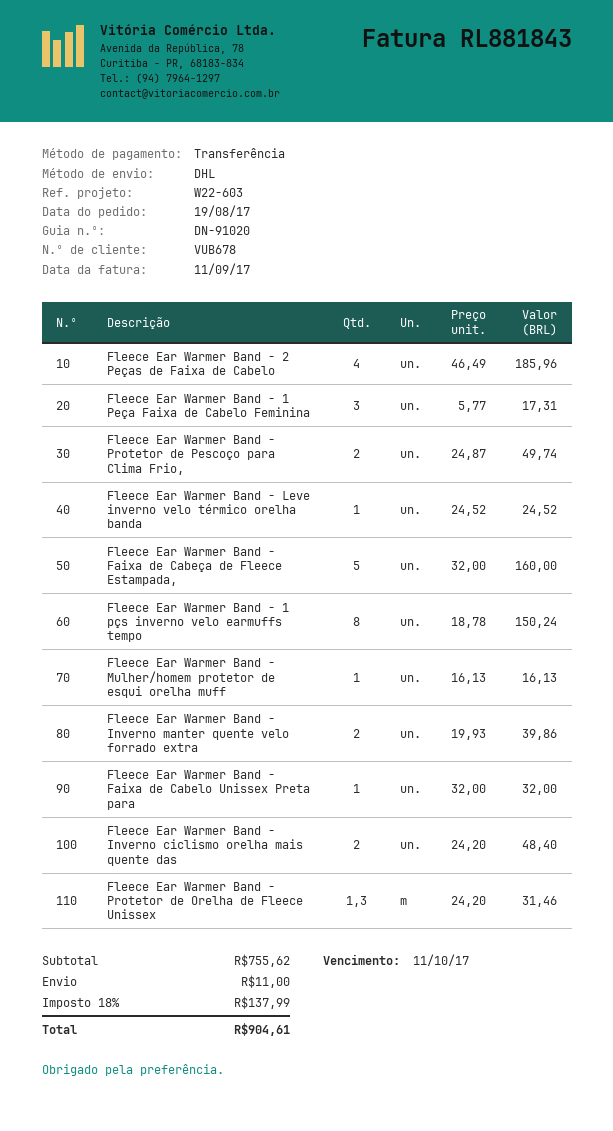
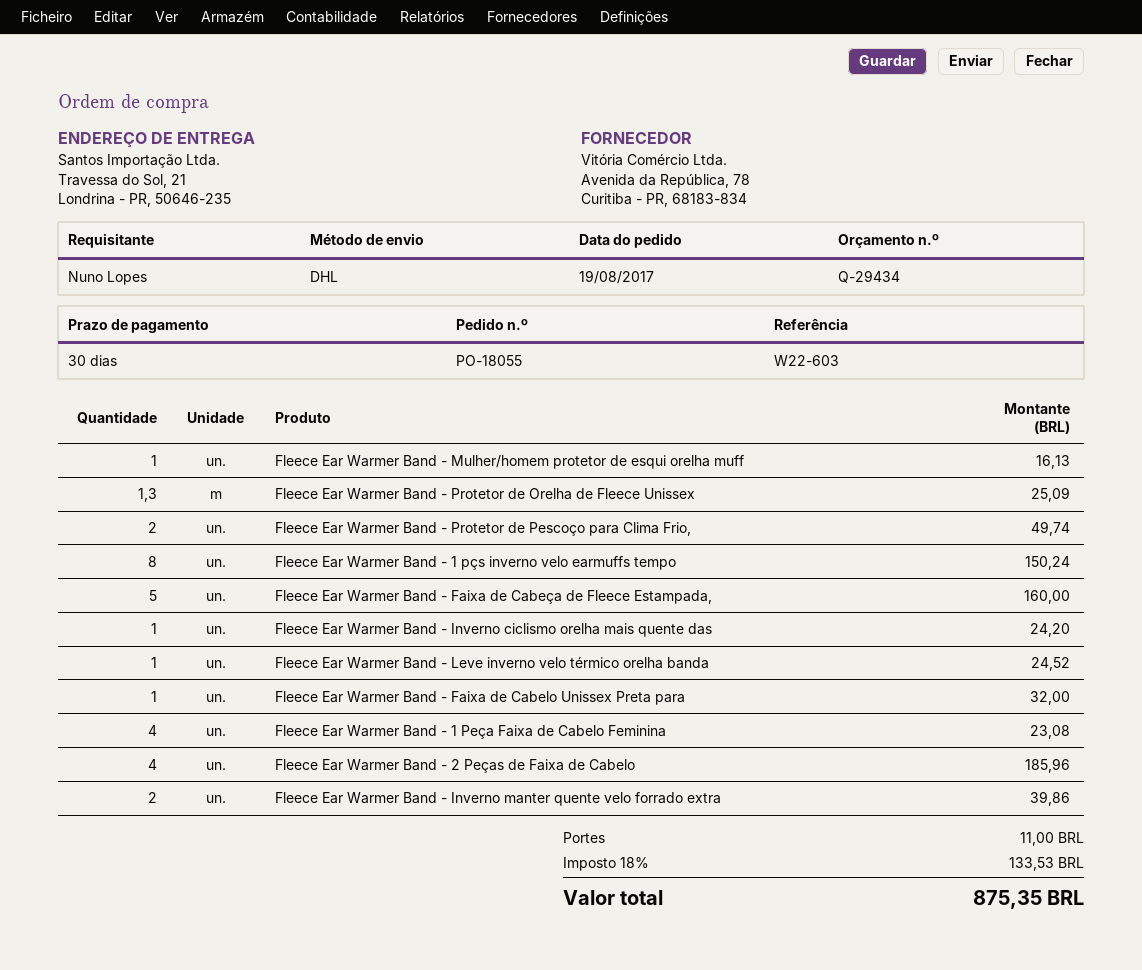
Fleece Ear Warmer Band - 1 Peça Faixa de Cabelo Feminina: 3 for 17.31 -> 4 for 23.08
Fleece Ear Warmer Band - Inverno ciclismo orelha mais quente das: 2 for 48.40 -> 1 for 24.20
Fleece Ear Warmer Band - Protetor de Orelha de Fleece Unissex: 1.3 for 31.46 -> 1.3 for 25.09
tax: 18% = 137.99 -> 18% = 133.53
total: 904.61 -> 875.35

